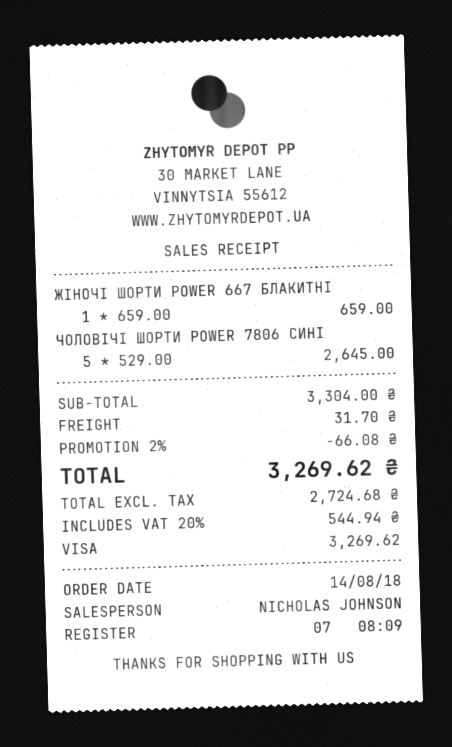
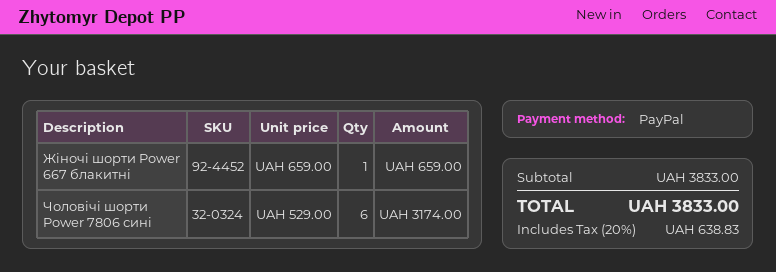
payment method: Visa -> PayPal
ЧОЛОВІЧІ ШОРТИ POWER 7806 СИНІ: 5 x 529.00 = 2645.00 -> 6 x 529.00 = 3174.00
subtotal: 3304.00 -> 3833.00
discount: 2% = 66.08 -> none
shipping: 31.70 -> none
tax: 20% = 544.94 -> 20% = 638.83
total: 3269.62 -> 3833.00

